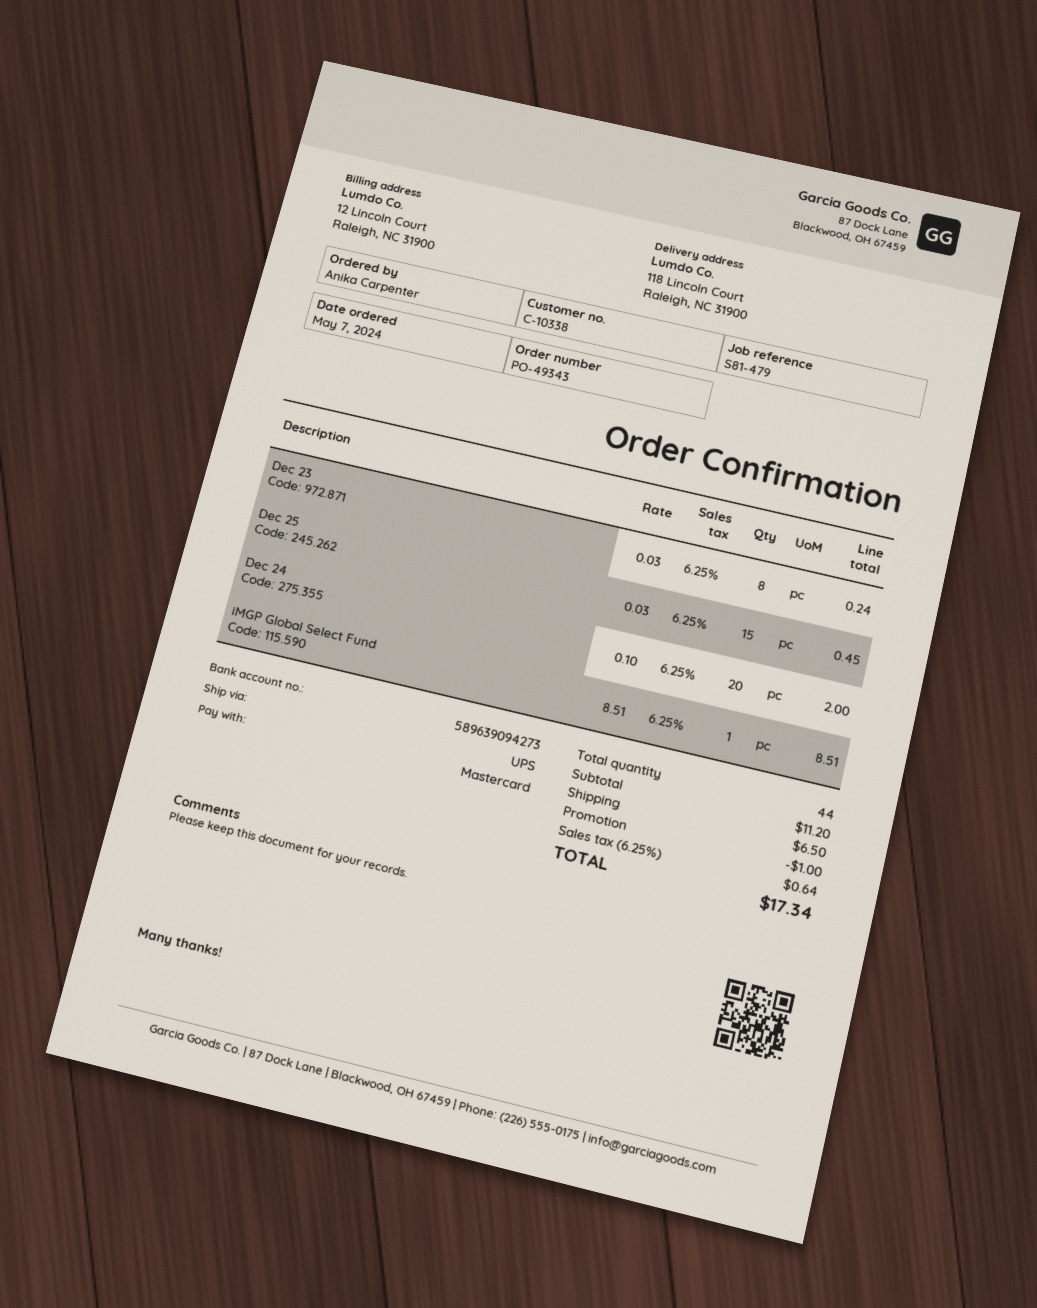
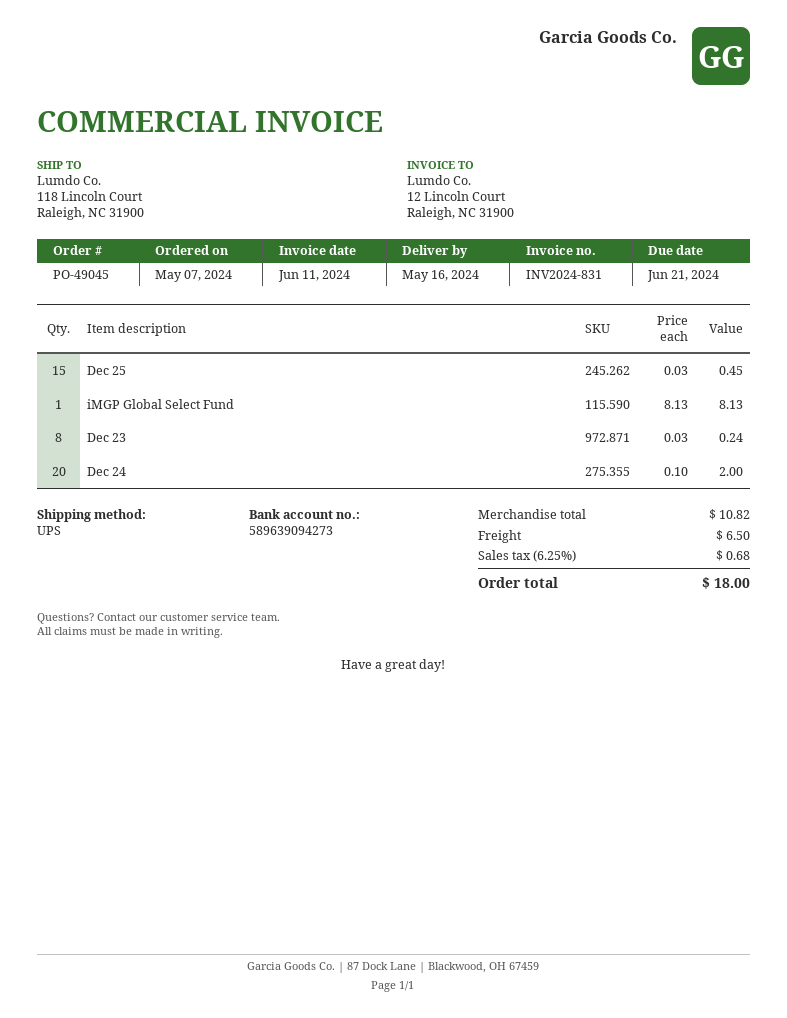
order number: PO-49343 -> PO-49045
iMGP Global Select Fund: 1 x 8.51 = 8.51 -> 1 x 8.13 = 8.13
subtotal: 11.20 -> 10.82
discount: 1.00 -> none
tax: 6.25% = 0.64 -> 6.25% = 0.68
total: 17.34 -> 18.00

